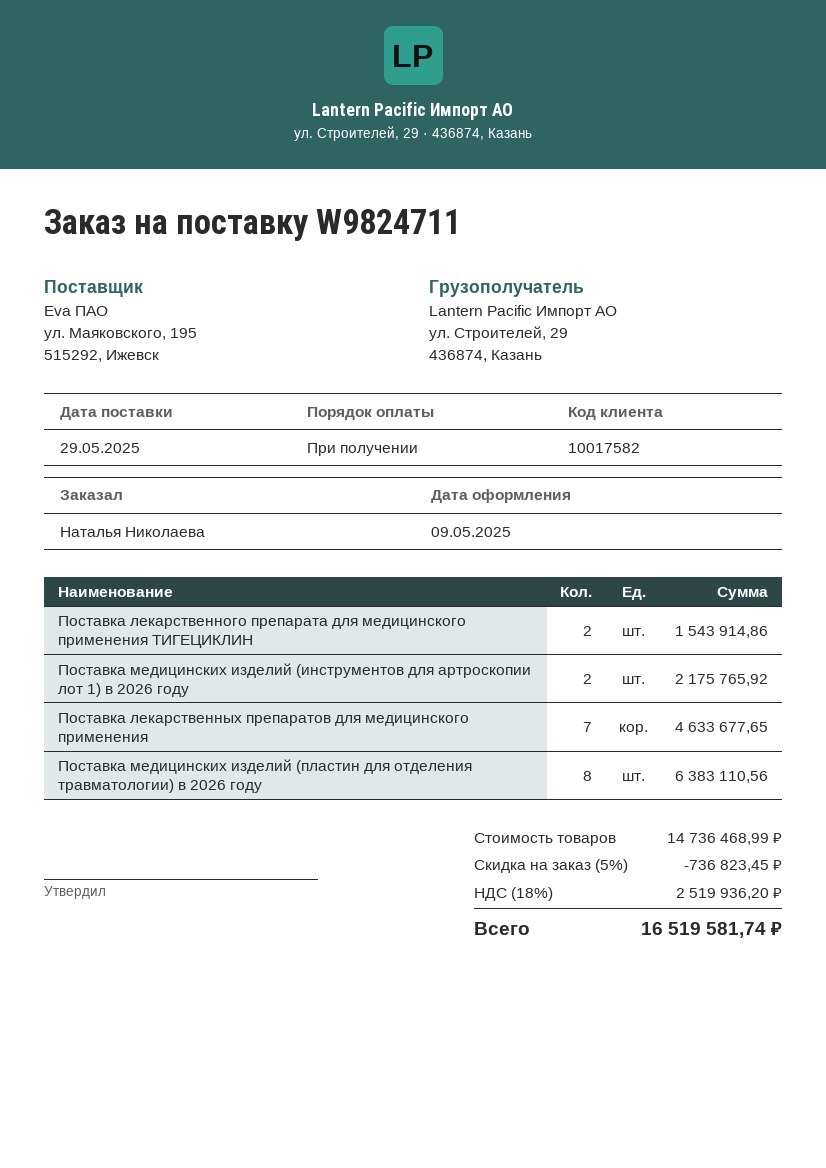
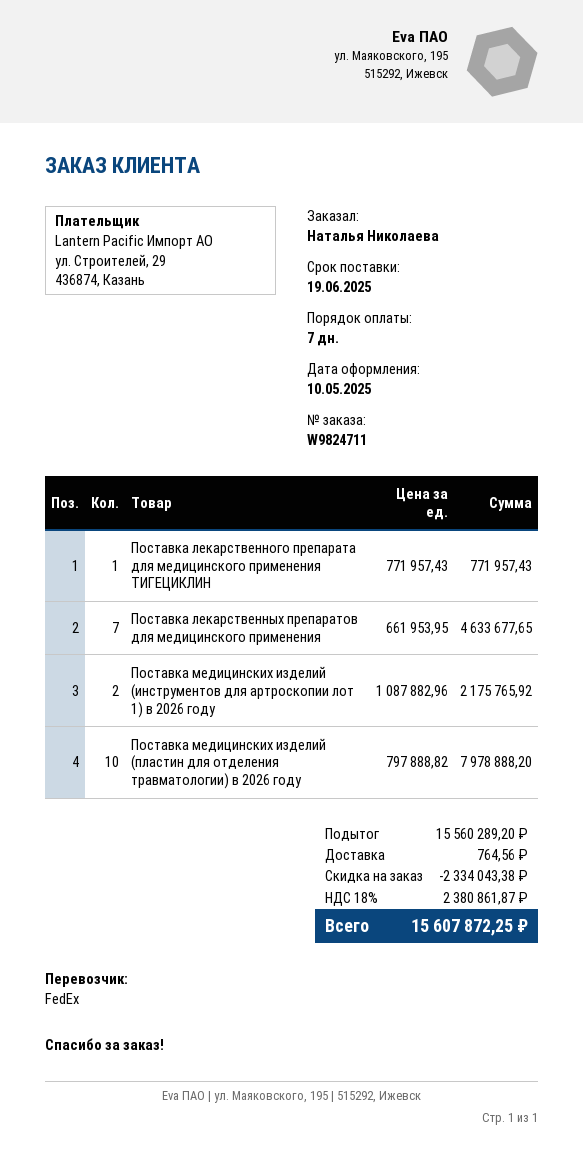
order date: 2025-05-09 -> 2025-05-10
delivery date: 2025-05-29 -> 2025-06-19
payment terms: on receipt -> 7 days
Поставка лекарственного препарата для медицинского применения ТИГЕЦИКЛИН: 2 for 1543914.86 -> 1 for 771957.43
Поставка медицинских изделий (пластин для отделения травматологии) в 2026 году: 8 for 6383110.56 -> 10 for 7978888.20
subtotal: 14736468.99 -> 15560289.20
discount: 736823.45 -> 2334043.38
shipping: none -> 764.56
tax: 18% = 2519936.20 -> 18% = 2380861.87
total: 16519581.74 -> 15607872.25

